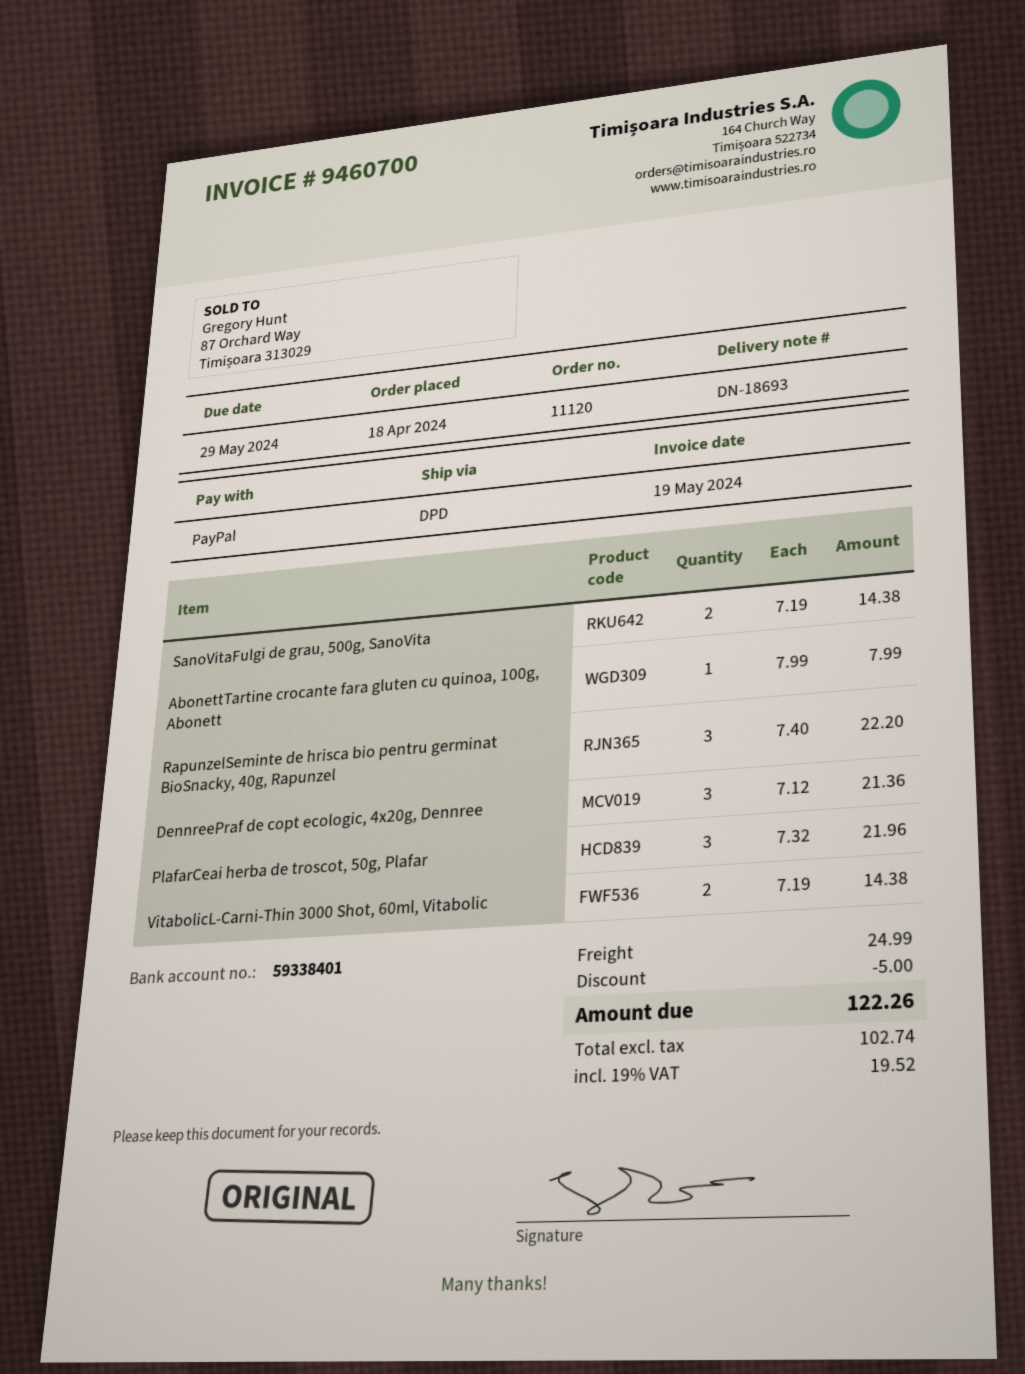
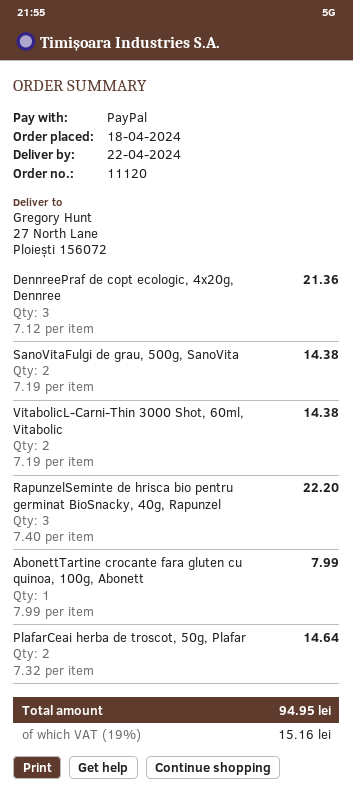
PlafarCeai herba de troscot, 50g, Plafar: 3 x 7.32 = 21.96 -> 2 x 7.32 = 14.64
discount: 5.00 -> none
shipping: 24.99 -> none
tax: 19% = 19.52 -> 19% = 15.16
total: 122.26 -> 94.95

